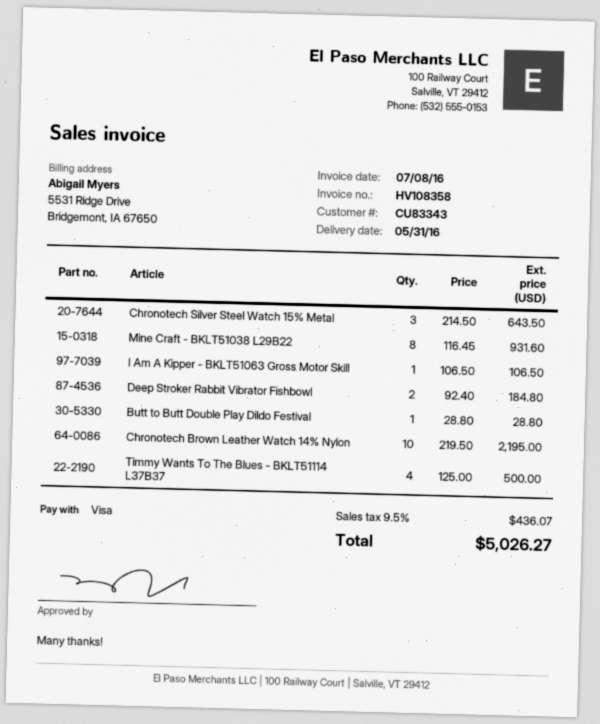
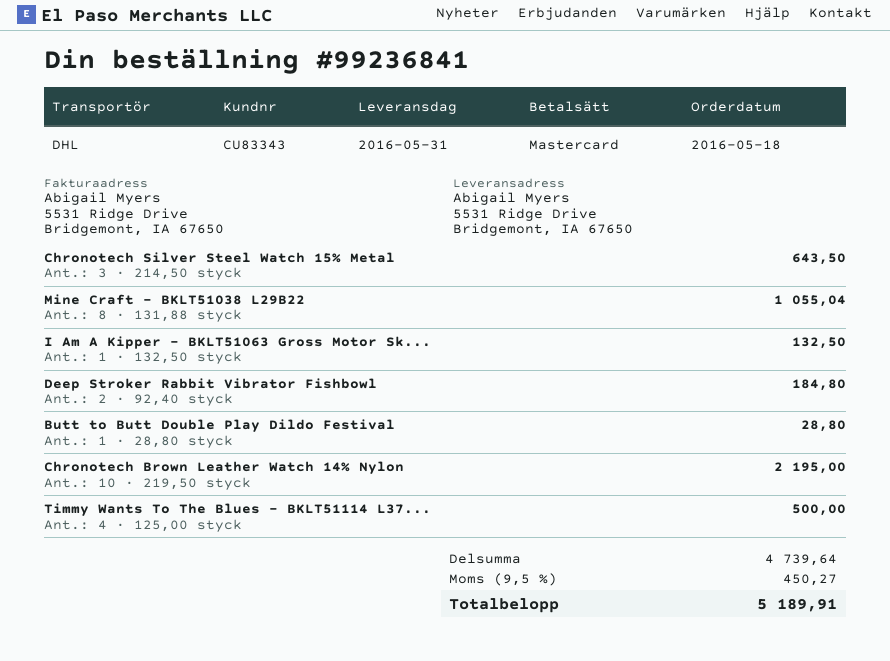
payment method: Visa -> Mastercard
Mine Craft - BKLT51038 L29B22: 8 x 116.45 = 931.60 -> 8 x 131.88 = 1055.04
I Am A Kipper - BKLT51063 Gross Motor Skill: 1 x 106.50 = 106.50 -> 1 x 132.50 = 132.50
tax: 9.5% = 436.07 -> 9.5% = 450.27
total: 5026.27 -> 5189.91

